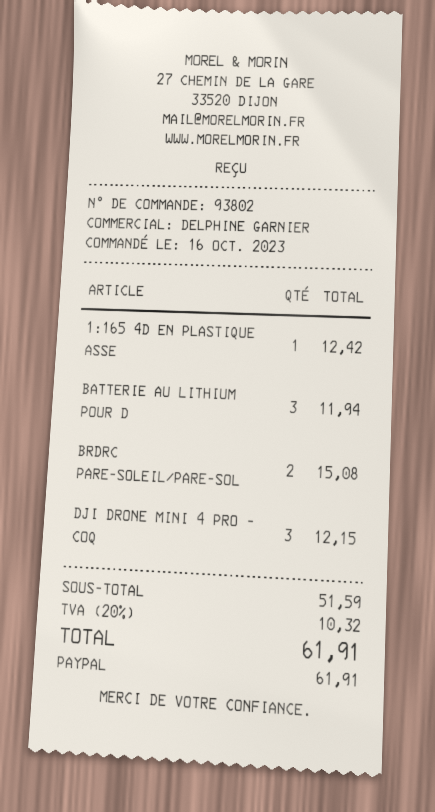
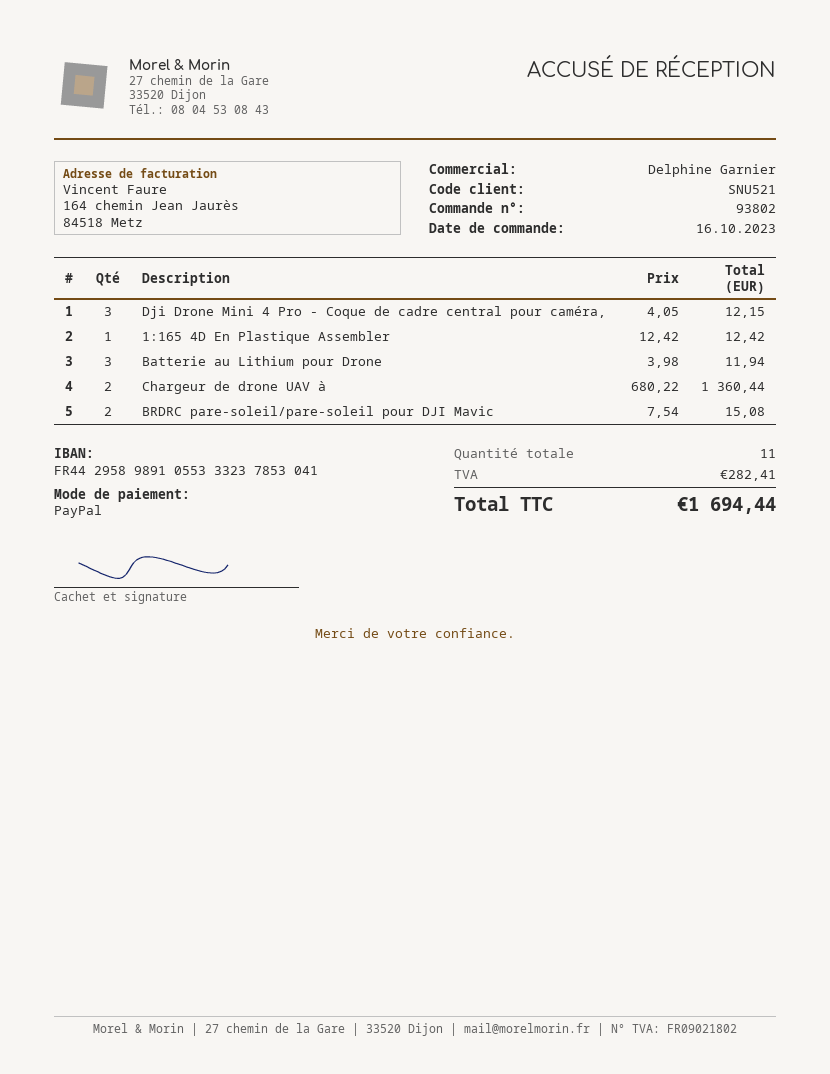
Chargeur de drone UAV à: none -> 2 for 1360.44
tax: 10.32 -> 282.41
total: 61.91 -> 1694.44

